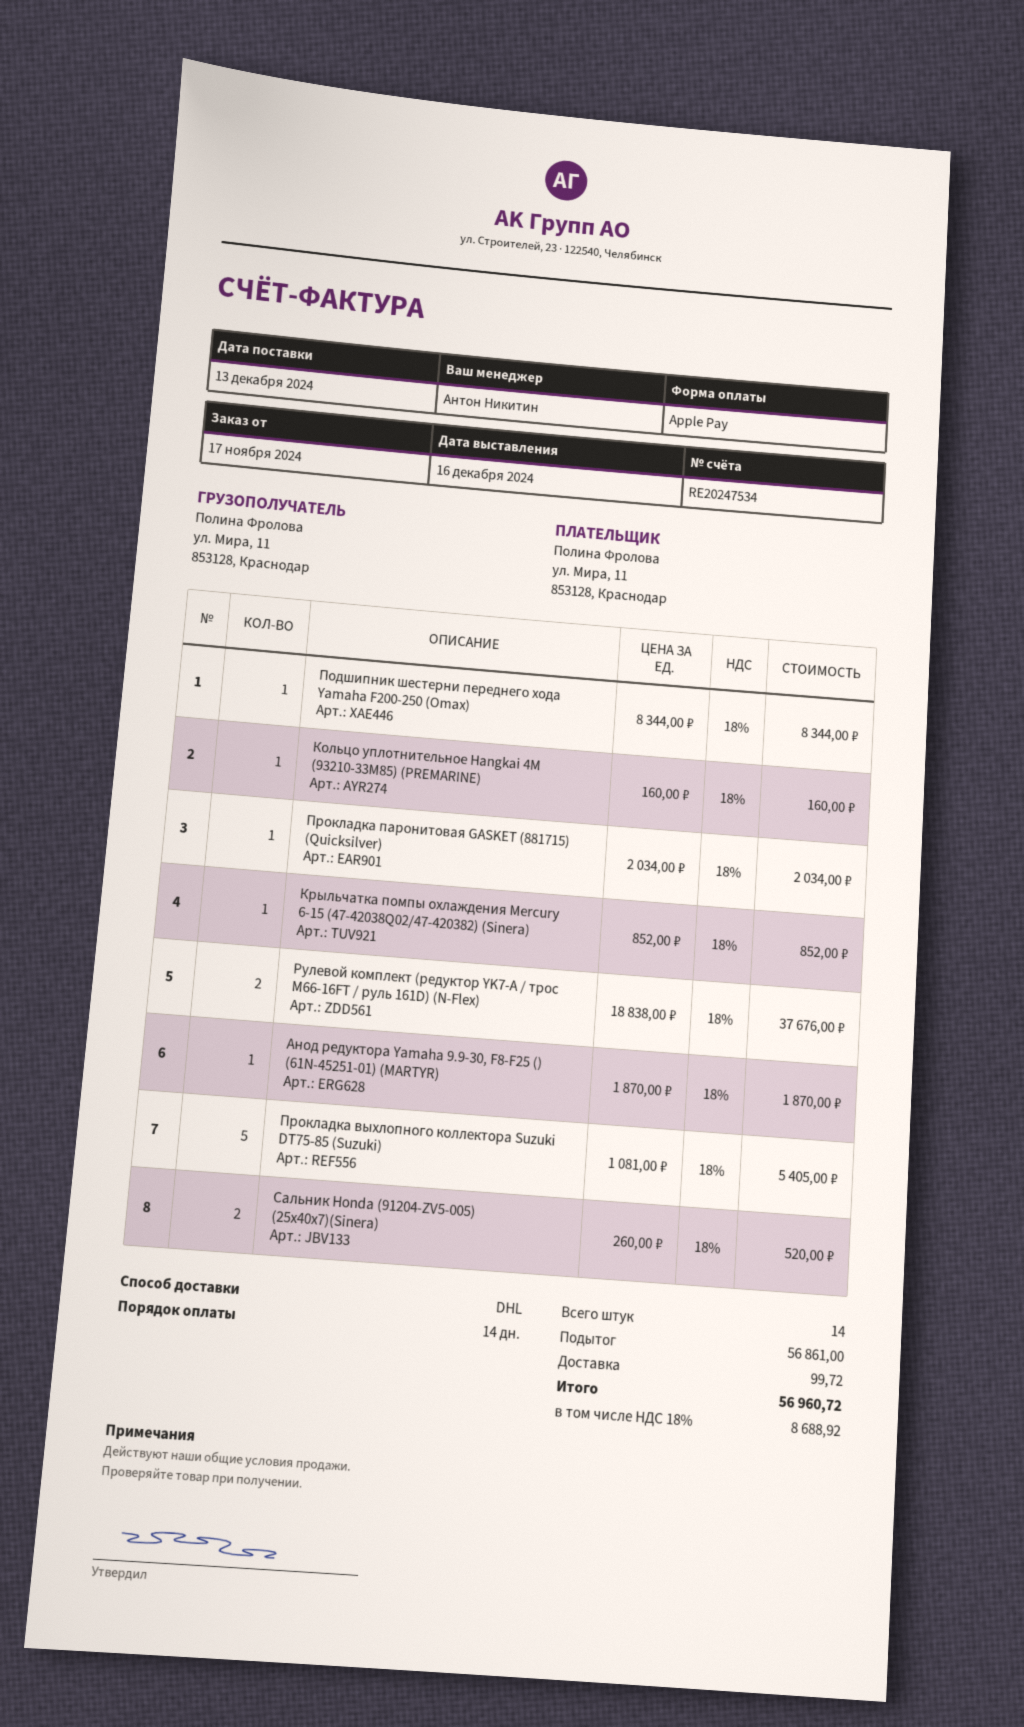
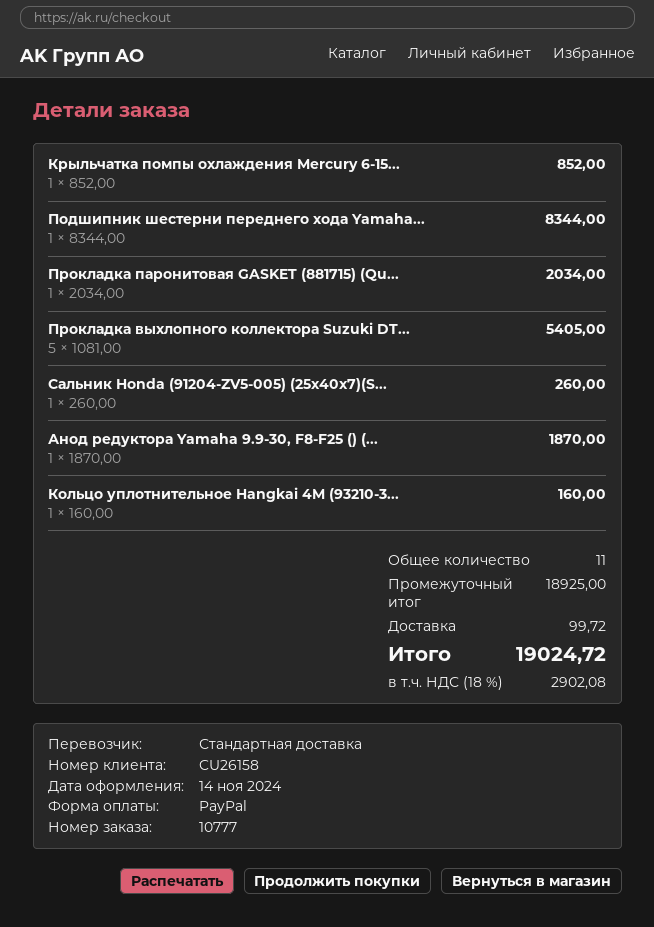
order date: 2024-11-17 -> 2024-11-14
payment method: Apple Pay -> PayPal
shipping method: DHL -> standard
Рулевой комплект (редуктор YK7-A / трос M66-16FT / руль 161D) (N-Flex): 2 x 18838.00 = 37676.00 -> none
Сальник Honda (91204-ZV5-005) (25x40x7)(Sinera): 2 x 260.00 = 520.00 -> 1 x 260.00 = 260.00
total quantity: 14 -> 11
subtotal: 56861.00 -> 18925.00
tax: 18% = 8688.92 -> 18% = 2902.08
total: 56960.72 -> 19024.72

